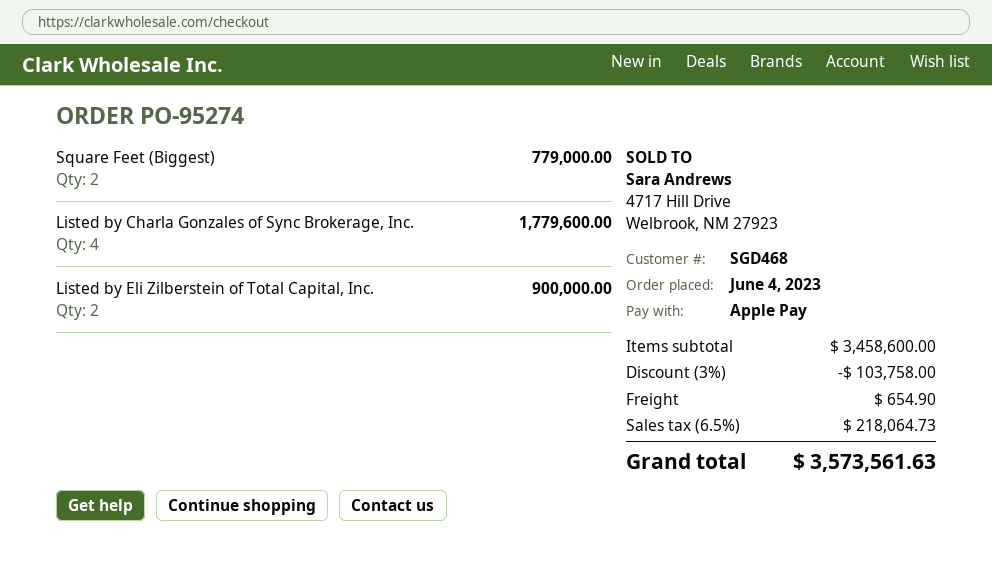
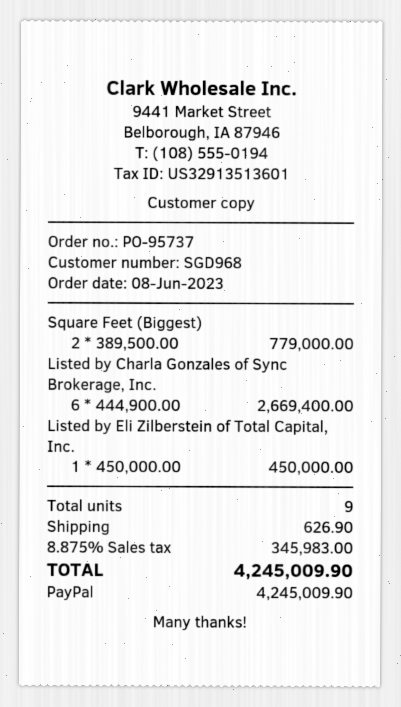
order number: PO-95274 -> PO-95737
order date: 2023-06-04 -> 2023-06-08
customer number: SGD468 -> SGD968
payment method: Apple Pay -> PayPal
Listed by Charla Gonzales of Sync Brokerage, Inc.: 4 for 1779600.00 -> 6 for 2669400.00
Listed by Eli Zilberstein of Total Capital, Inc.: 2 for 900000.00 -> 1 for 450000.00
discount: 3% = 103758.00 -> none
shipping: 654.90 -> 626.90
tax: 6.5% = 218064.73 -> 8.875% = 345983.00
total: 3573561.63 -> 4245009.90

